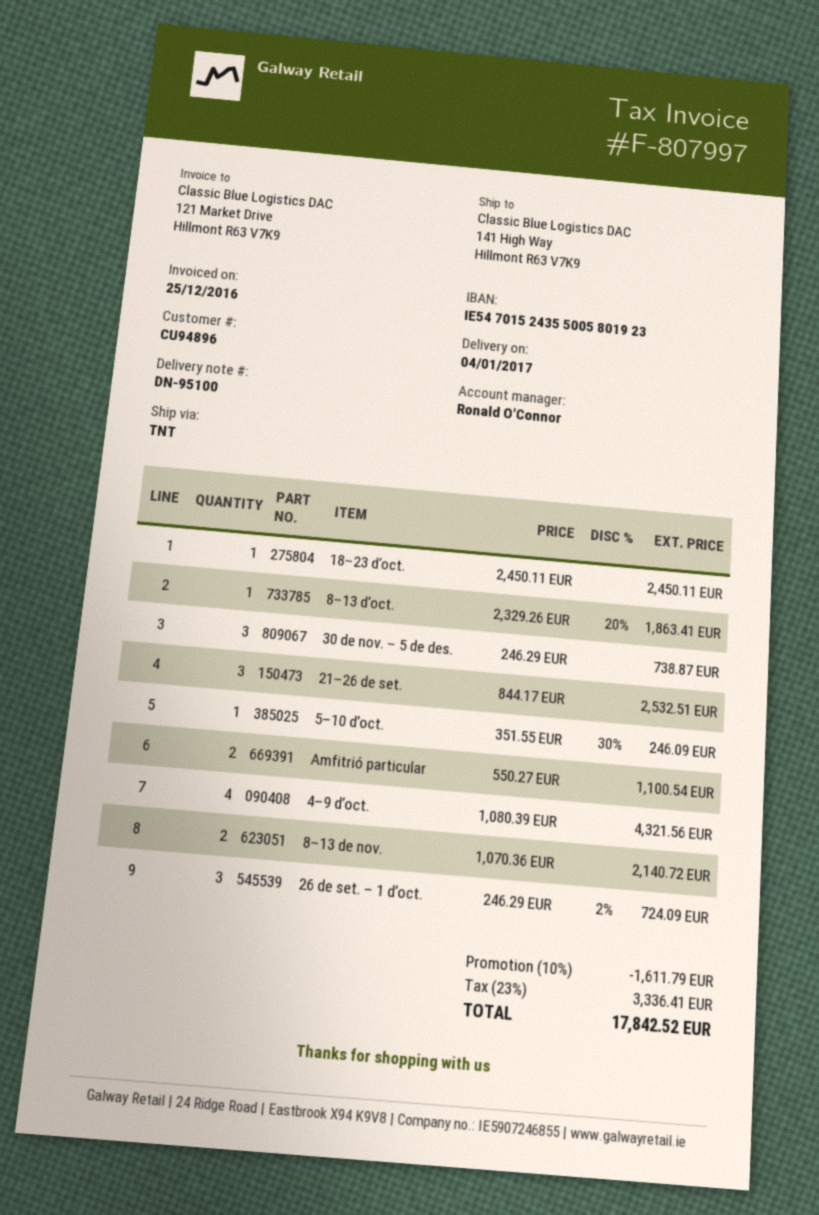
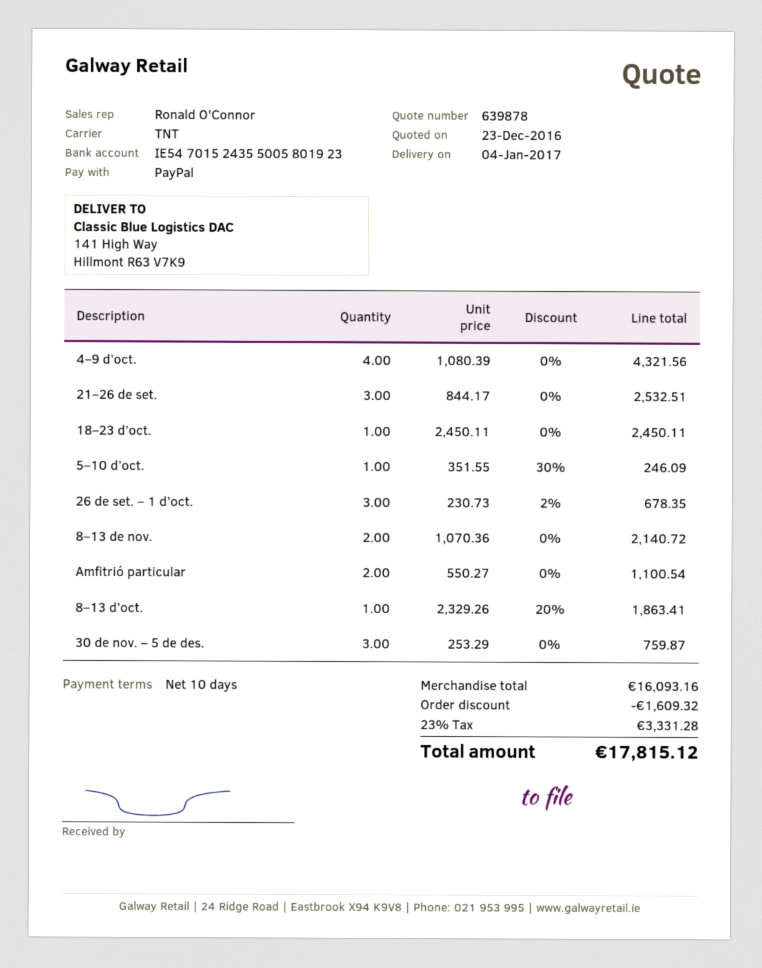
30 de nov. – 5 de des.: 3 x 246.29 = 738.87 -> 3 x 253.29 = 759.87
26 de set. – 1 d’oct.: 3 x 246.29 - 2% = 724.09 -> 3 x 230.73 - 2% = 678.35
discount: 1611.79 -> 1609.32
tax: 23% = 3336.41 -> 23% = 3331.28
total: 17842.52 -> 17815.12

